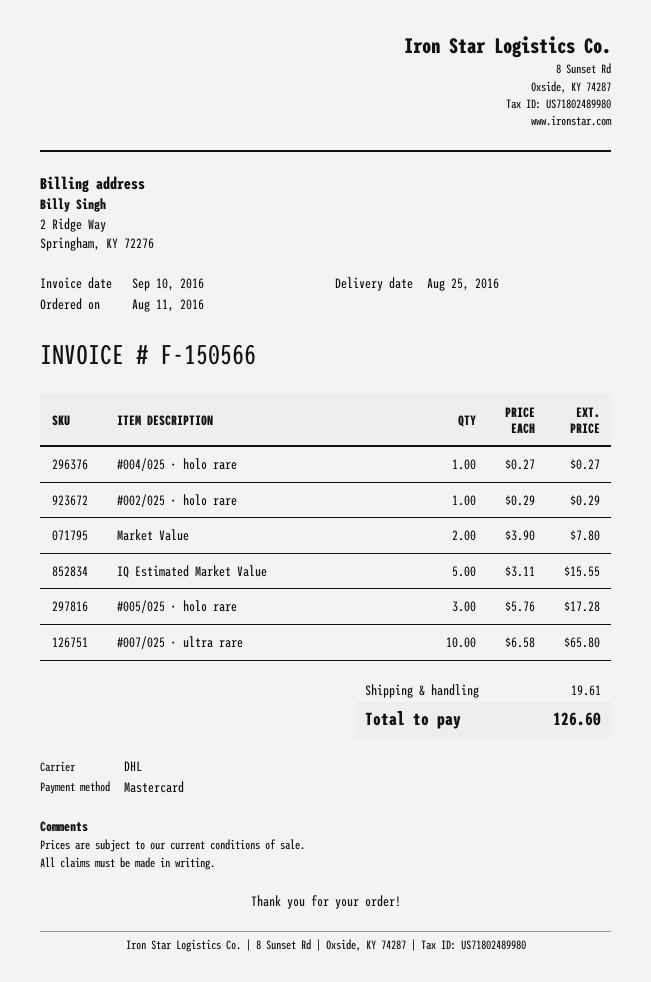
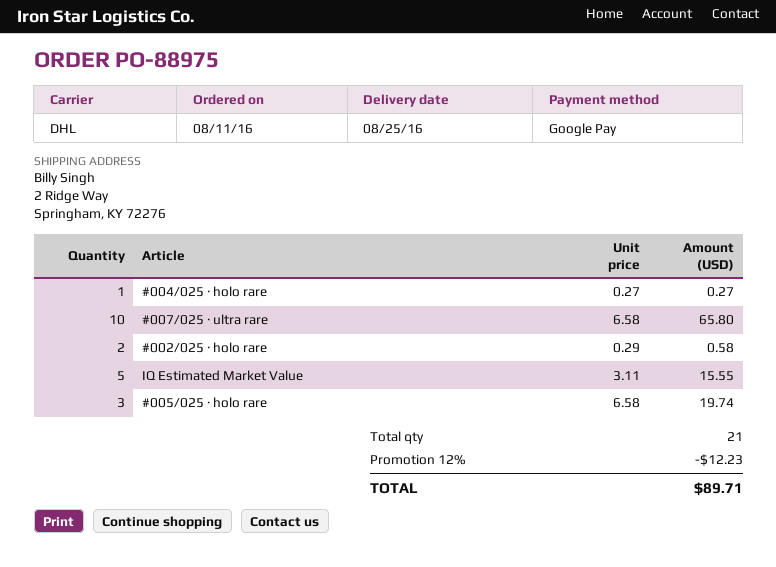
payment method: Mastercard -> Google Pay
#002/025 · holo rare: 1 x 0.29 = 0.29 -> 2 x 0.29 = 0.58
Market Value: 2 x 3.90 = 7.80 -> none
#005/025 · holo rare: 3 x 5.76 = 17.28 -> 3 x 6.58 = 19.74
discount: none -> 12% = 12.23
shipping: 19.61 -> none
total: 126.60 -> 89.71

